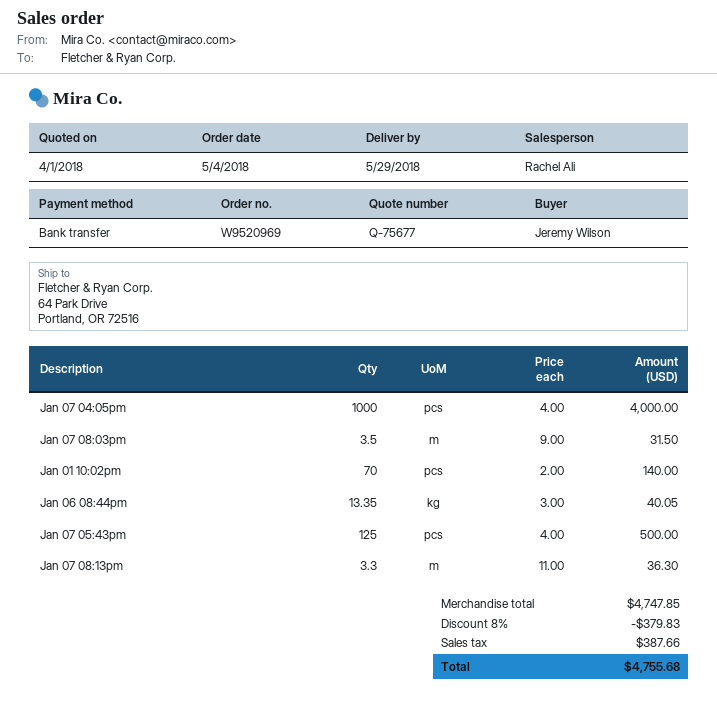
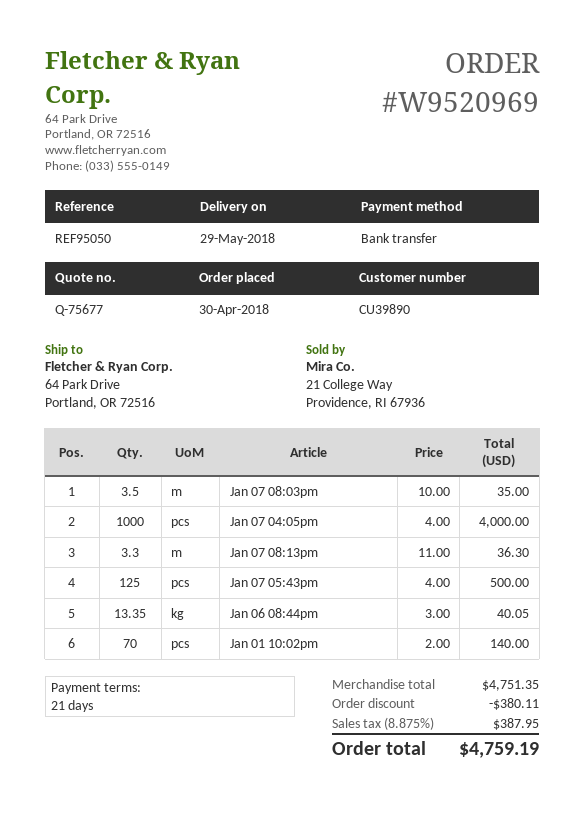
order date: 2018-05-04 -> 2018-04-30
Jan 07 08:03pm: 3.5 x 9.00 = 31.50 -> 3.5 x 10.00 = 35.00
subtotal: 4747.85 -> 4751.35
discount: 379.83 -> 380.11
tax: 387.66 -> 387.95
total: 4755.68 -> 4759.19

